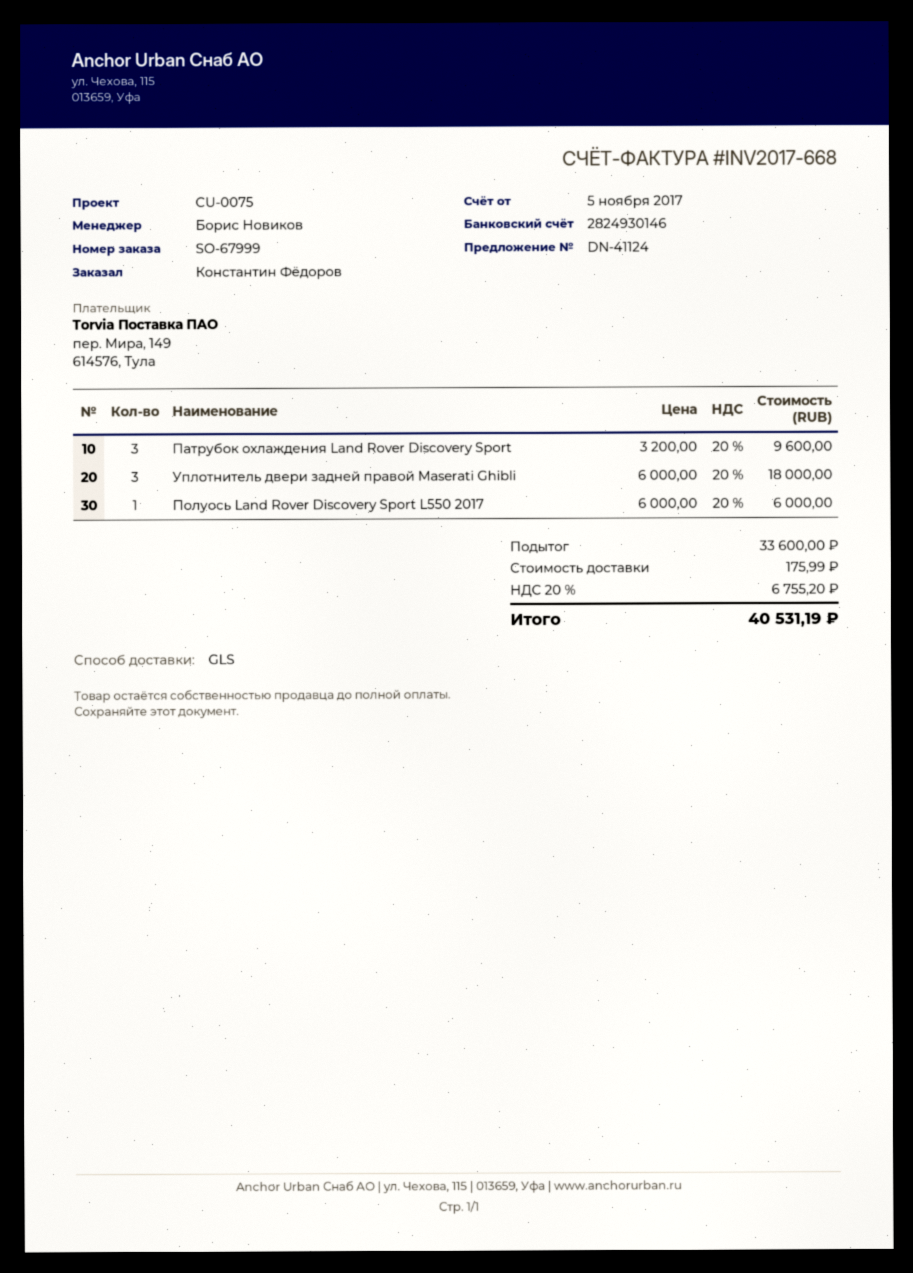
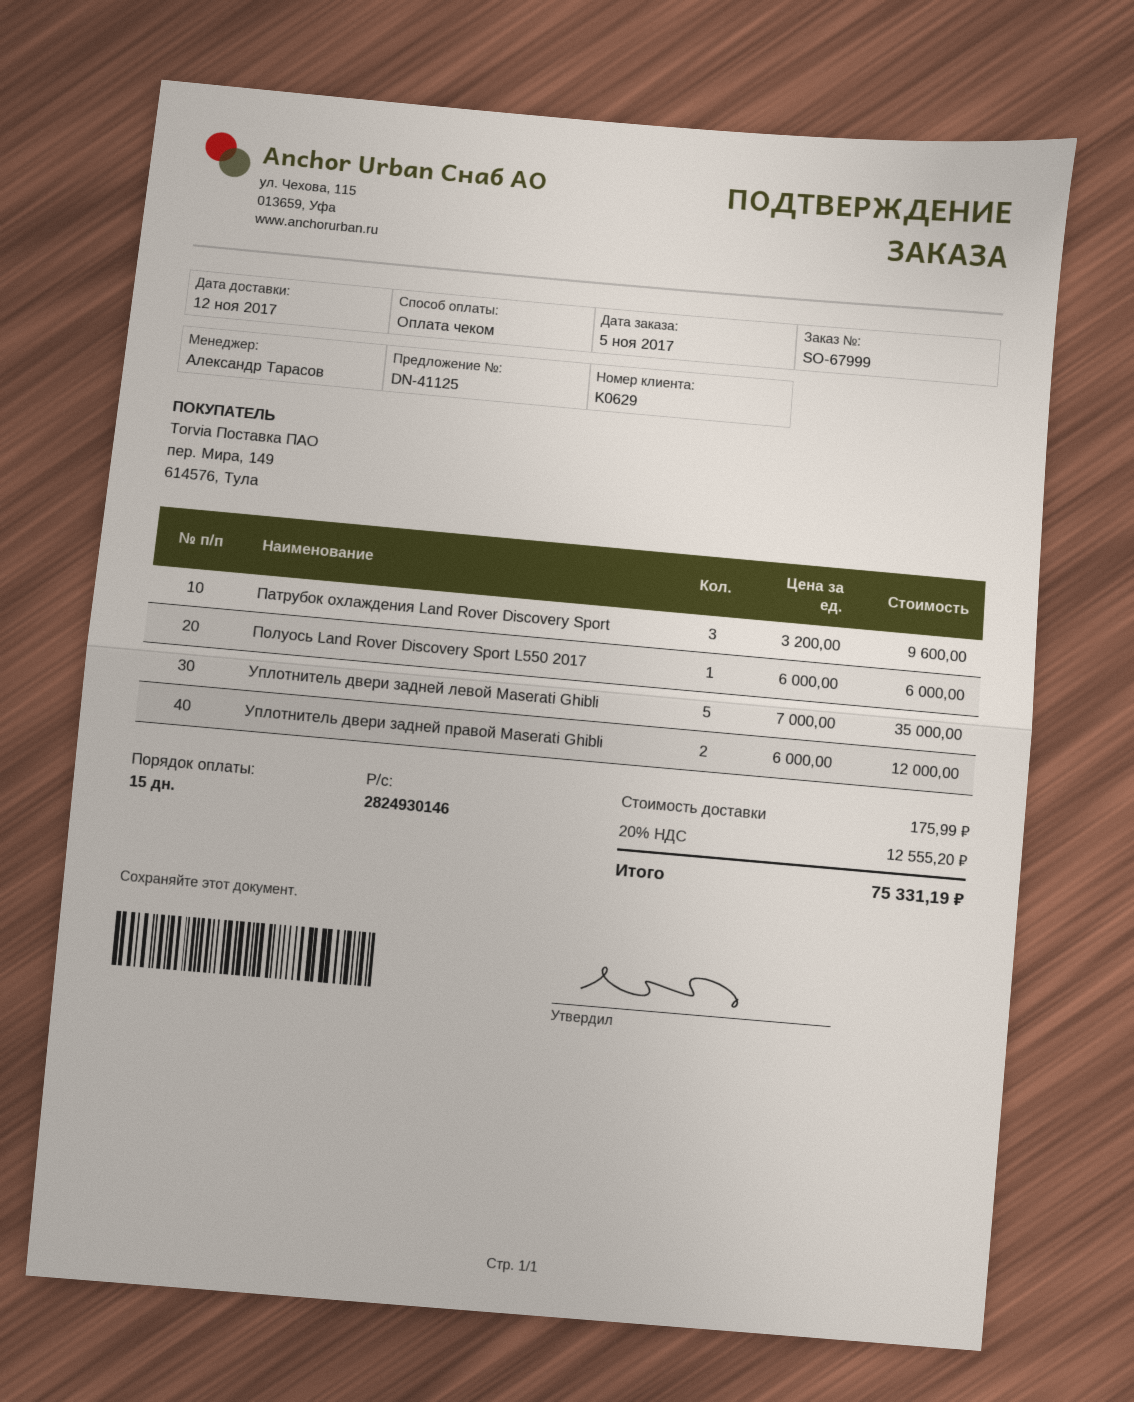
quote number: DN-41124 -> DN-41125
sales rep: Борис Новиков -> Александр Тарасов
Уплотнитель двери задней правой Maserati Ghibli: 3 x 6000.00 = 18000.00 -> 2 x 6000.00 = 12000.00
Уплотнитель двери задней левой Maserati Ghibli: none -> 5 x 7000.00 = 35000.00
tax: 20% = 6755.20 -> 20% = 12555.20
total: 40531.19 -> 75331.19

